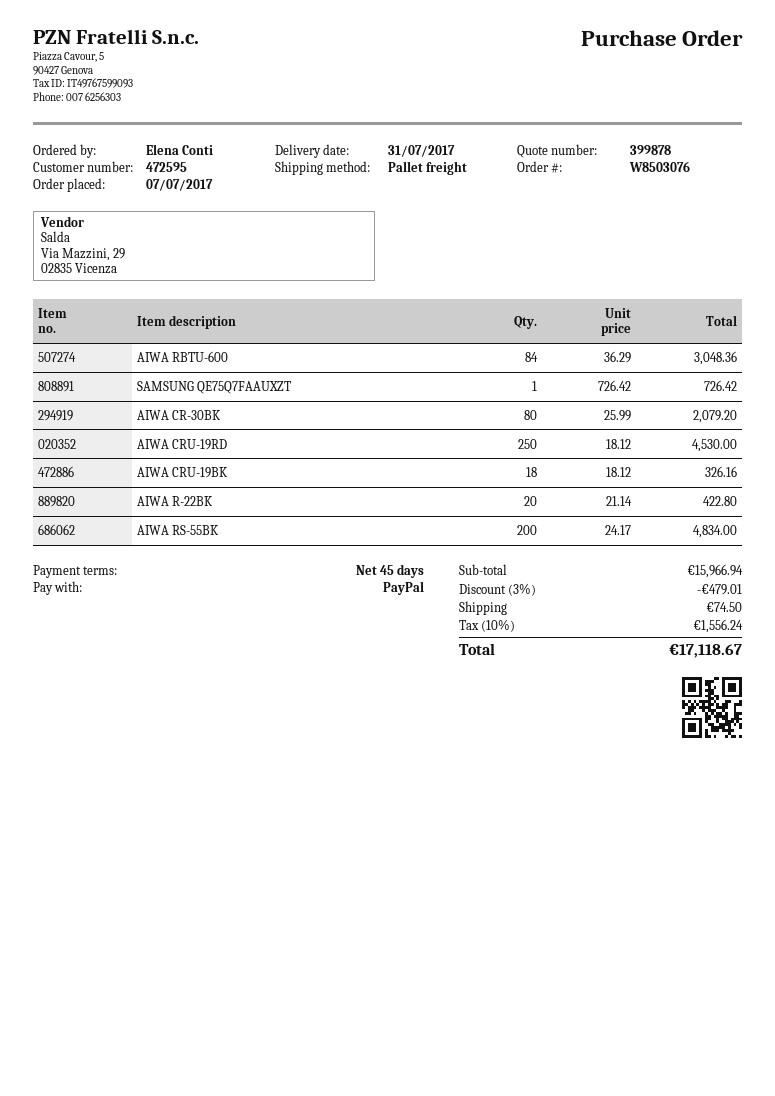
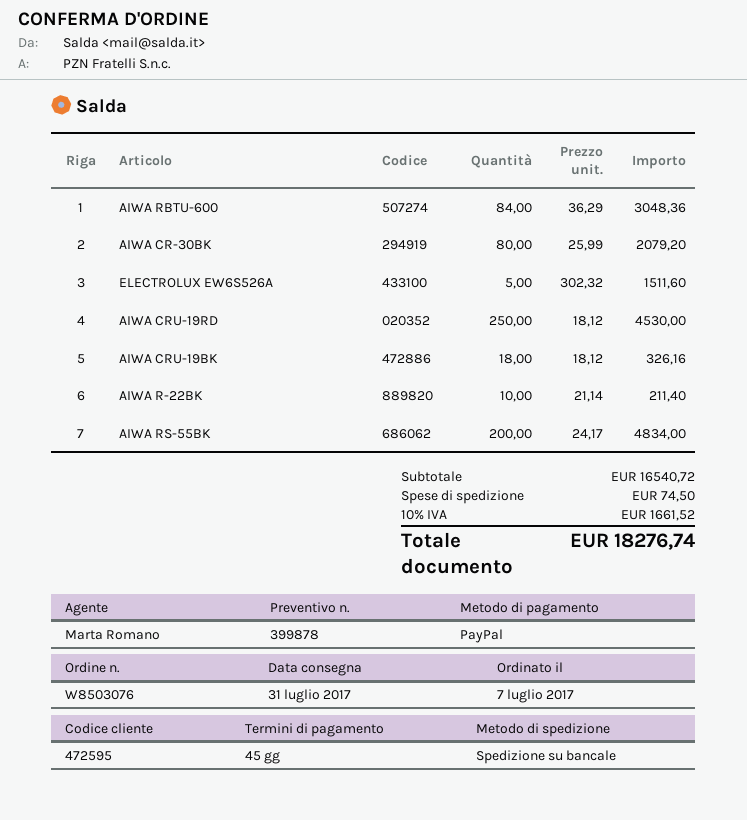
SAMSUNG QE75Q7FAAUXZT: 1 x 726.42 = 726.42 -> none
AIWA R-22BK: 20 x 21.14 = 422.80 -> 10 x 21.14 = 211.40
ELECTROLUX EW6S526A: none -> 5 x 302.32 = 1511.60
subtotal: 15966.94 -> 16540.72
discount: 3% = 479.01 -> none
tax: 10% = 1556.24 -> 10% = 1661.52
total: 17118.67 -> 18276.74

